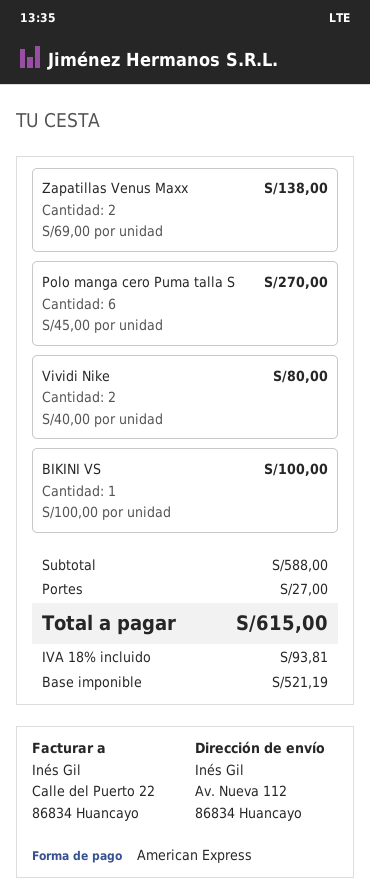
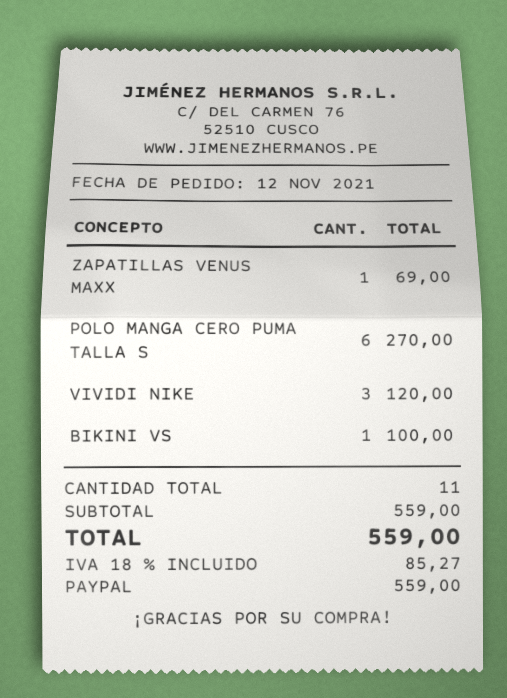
payment method: American Express -> PayPal
Zapatillas Venus Maxx: 2 for 138.00 -> 1 for 69.00
Vividi Nike: 2 for 80.00 -> 3 for 120.00
subtotal: 588.00 -> 559.00
shipping: 27.00 -> none
tax: 18% = 93.81 -> 18% = 85.27
total: 615.00 -> 559.00

